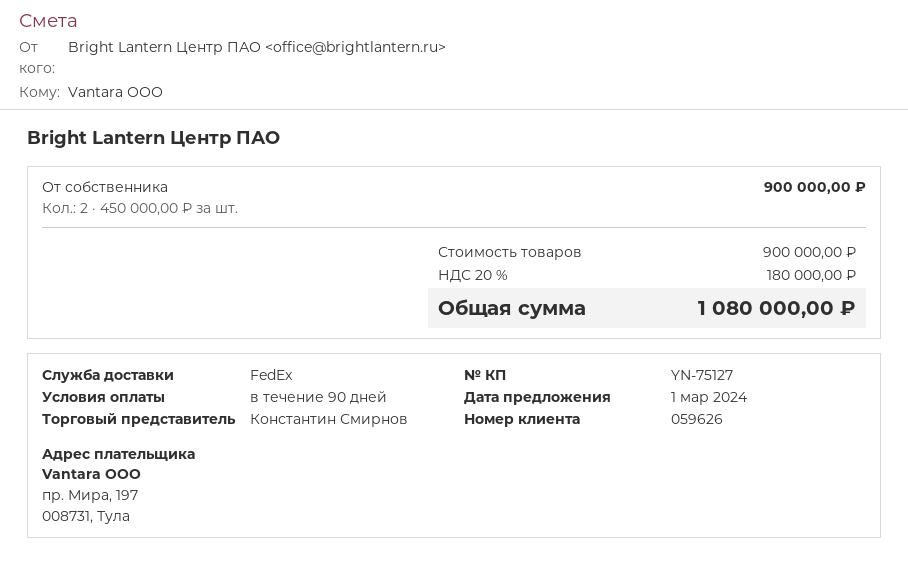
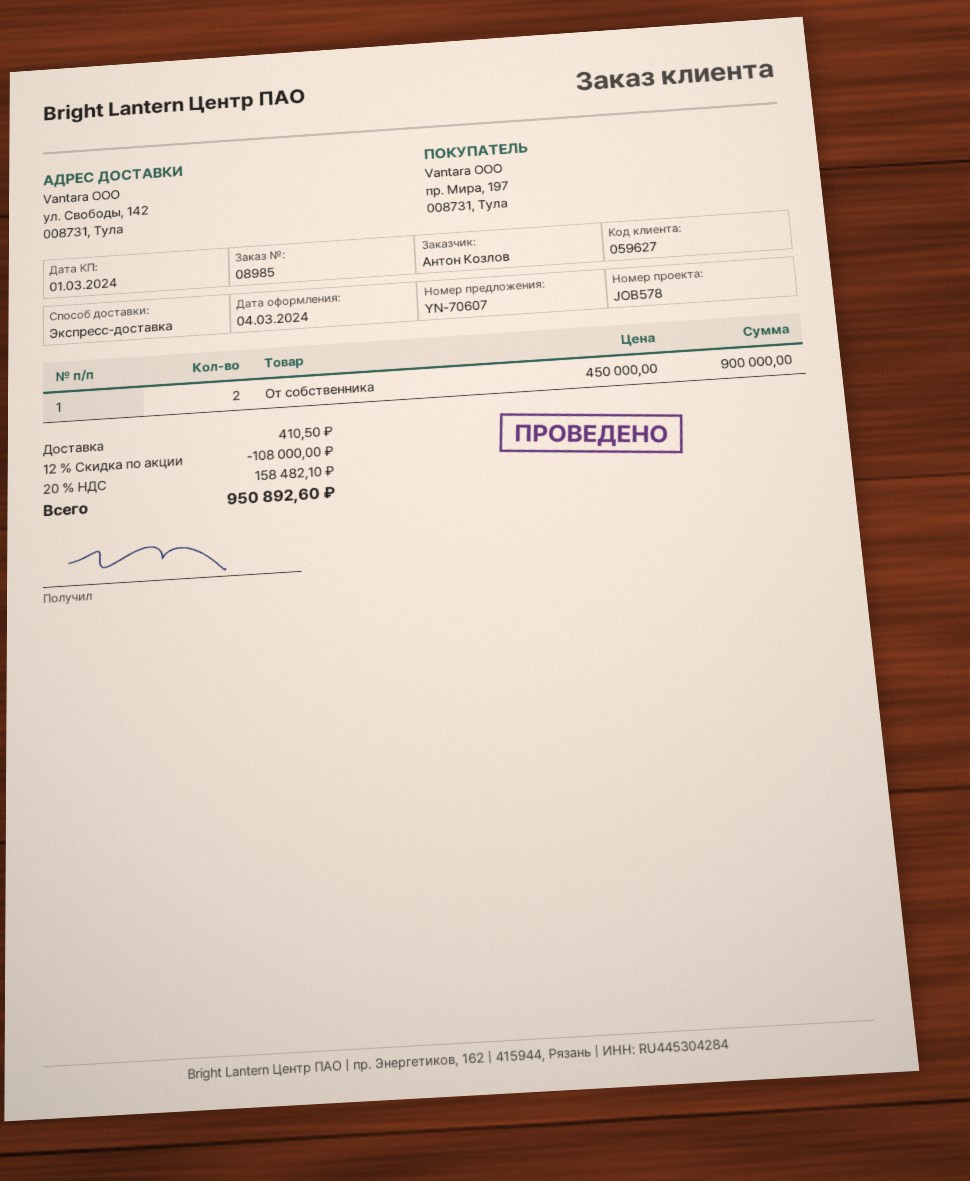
quote number: YN-75127 -> YN-70607
customer number: 059626 -> 059627
shipping method: FedEx -> express
discount: none -> 12% = 108000.00
shipping: none -> 410.50
tax: 20% = 180000.00 -> 20% = 158482.10
total: 1080000.00 -> 950892.60

